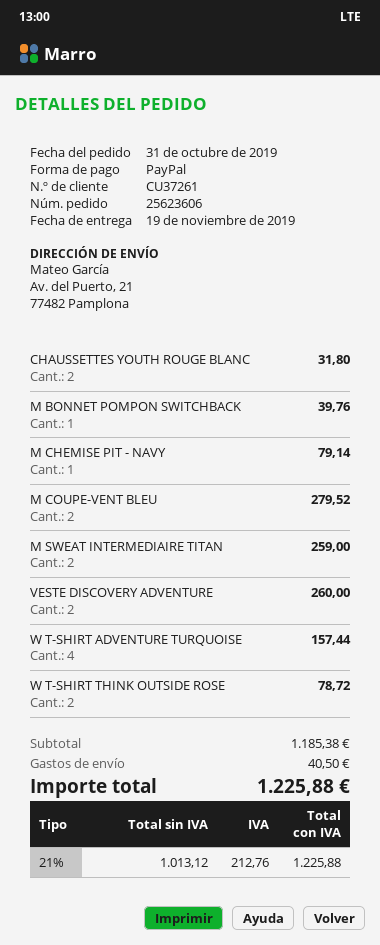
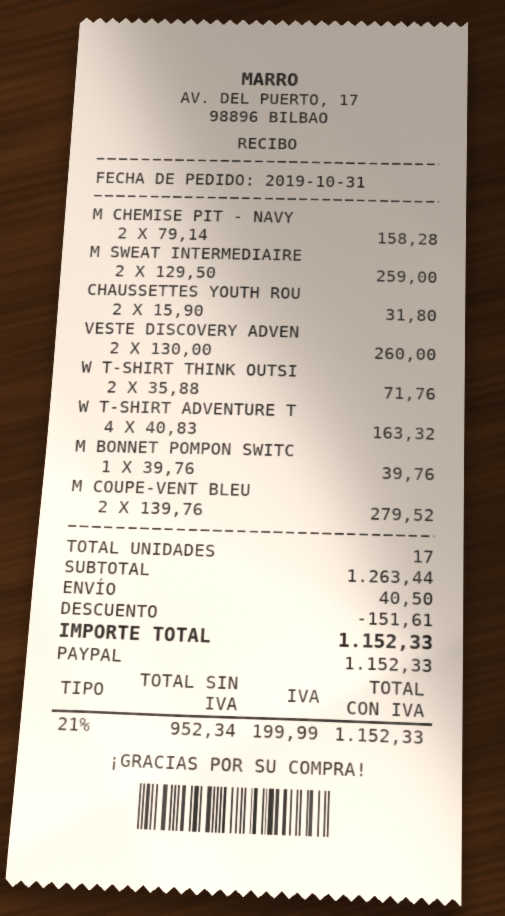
M CHEMISE PIT - NAVY: 1 for 79.14 -> 2 for 158.28
W T-SHIRT ADVENTURE TURQUOISE: 4 for 157.44 -> 4 for 163.32
W T-SHIRT THINK OUTSIDE ROSE: 2 for 78.72 -> 2 for 71.76
subtotal: 1185.38 -> 1263.44
discount: none -> 151.61
net: 1013.12 -> 952.34
tax: 21% = 212.76 -> 21% = 199.99
total: 1225.88 -> 1152.33

